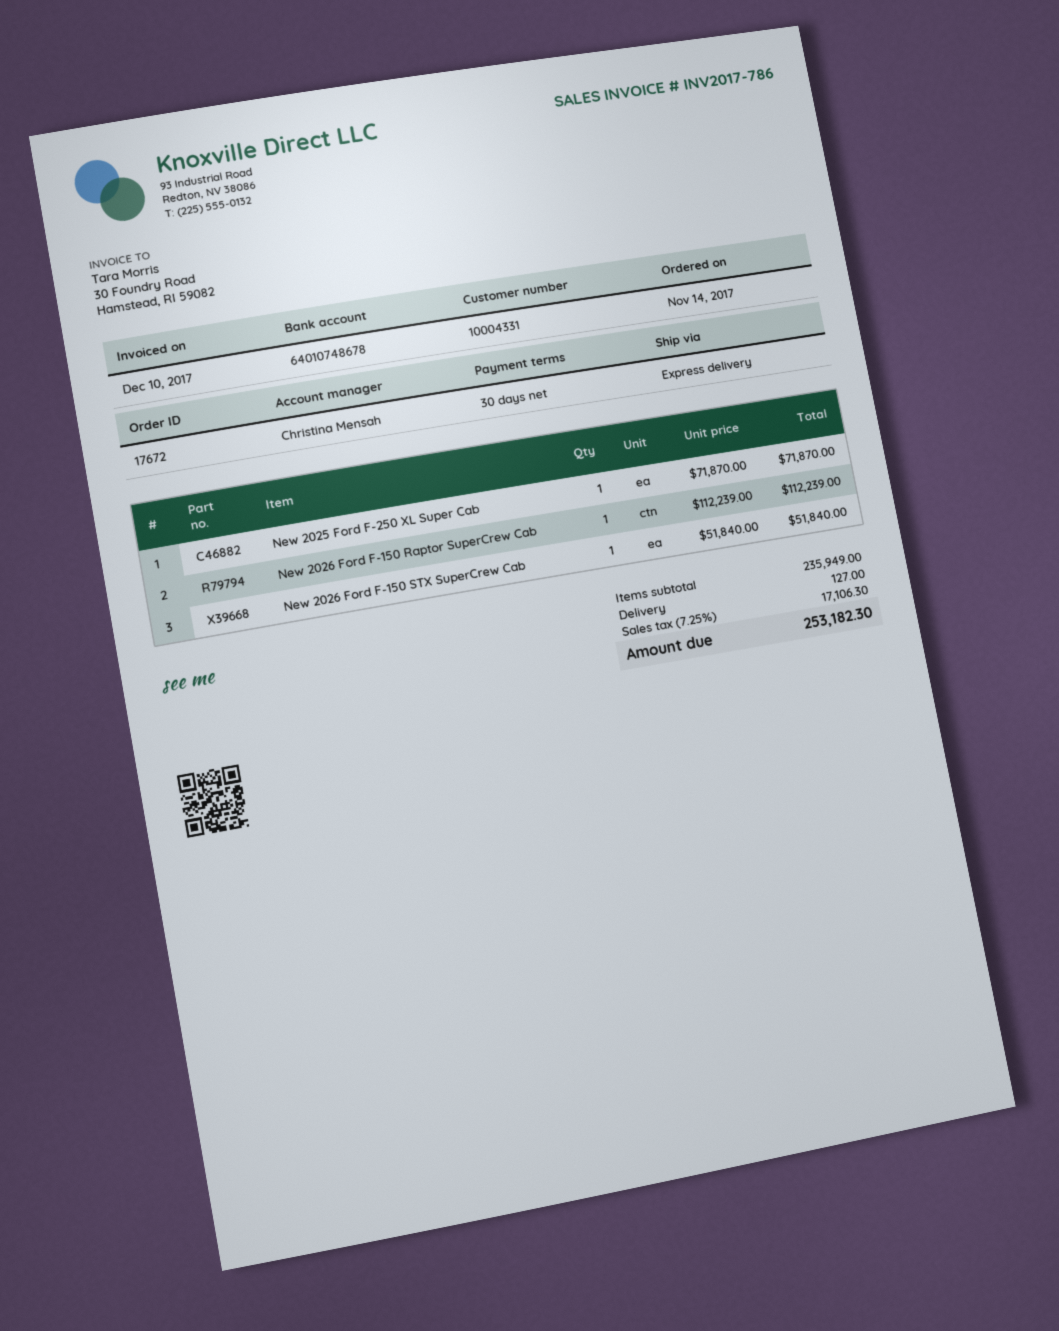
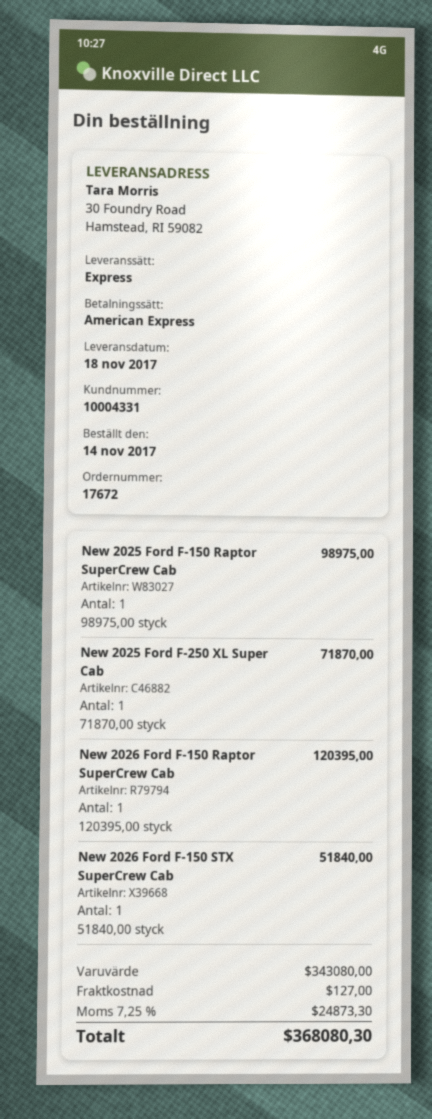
New 2026 Ford F-150 Raptor SuperCrew Cab: 1 x 112239.00 = 112239.00 -> 1 x 120395.00 = 120395.00
New 2025 Ford F-150 Raptor SuperCrew Cab: none -> 1 x 98975.00 = 98975.00
subtotal: 235949.00 -> 343080.00
tax: 7.25% = 17106.30 -> 7.25% = 24873.30
total: 253182.30 -> 368080.30

